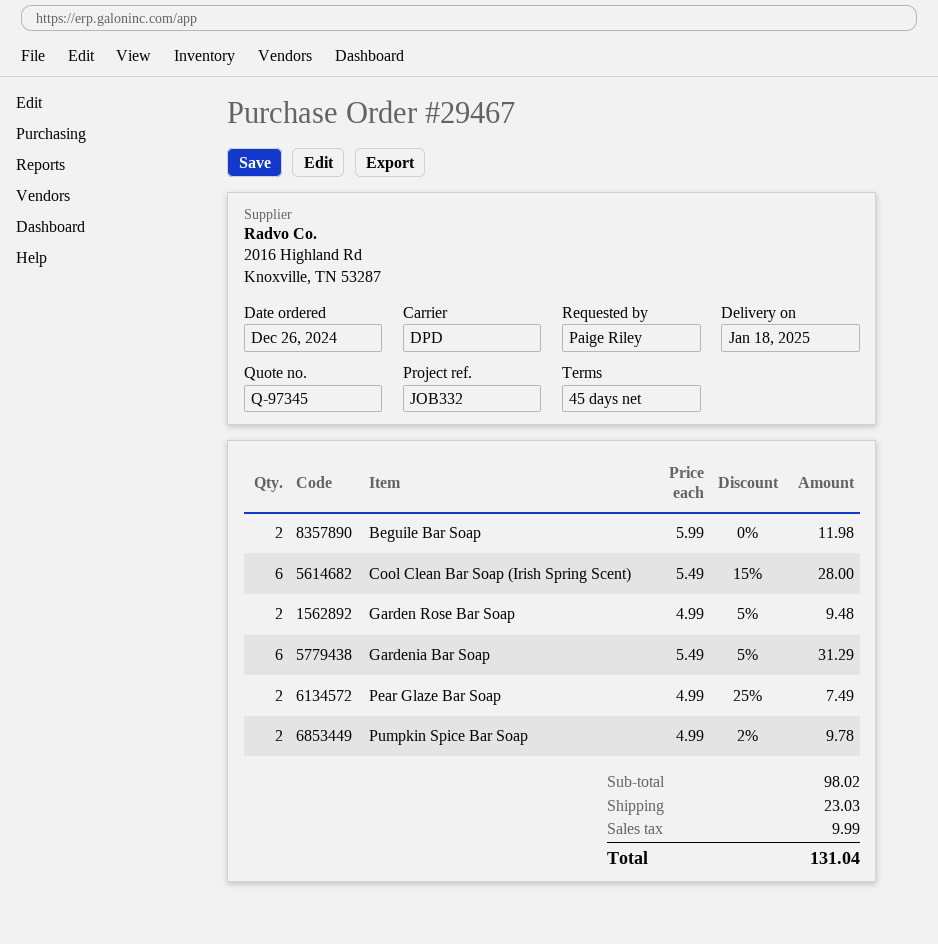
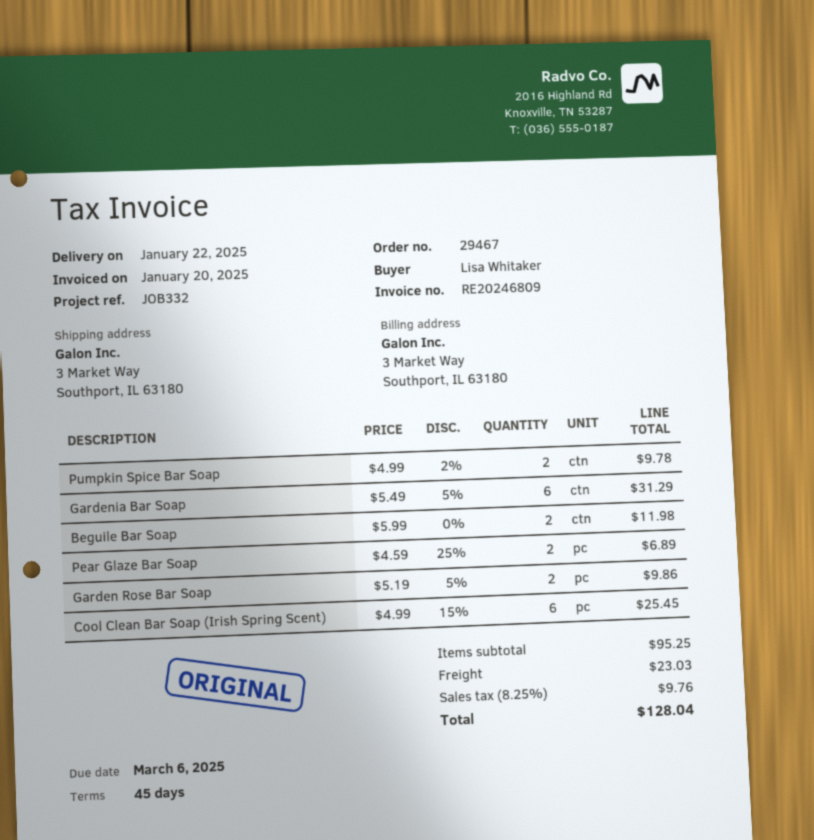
delivery date: 2025-01-18 -> 2025-01-22
ordered by: Paige Riley -> Lisa Whitaker
Cool Clean Bar Soap (Irish Spring Scent): 6 x 5.49 - 15% = 28.00 -> 6 x 4.99 - 15% = 25.45
Garden Rose Bar Soap: 2 x 4.99 - 5% = 9.48 -> 2 x 5.19 - 5% = 9.86
Pear Glaze Bar Soap: 2 x 4.99 - 25% = 7.49 -> 2 x 4.59 - 25% = 6.89
subtotal: 98.02 -> 95.25
tax: 9.99 -> 9.76
total: 131.04 -> 128.04

